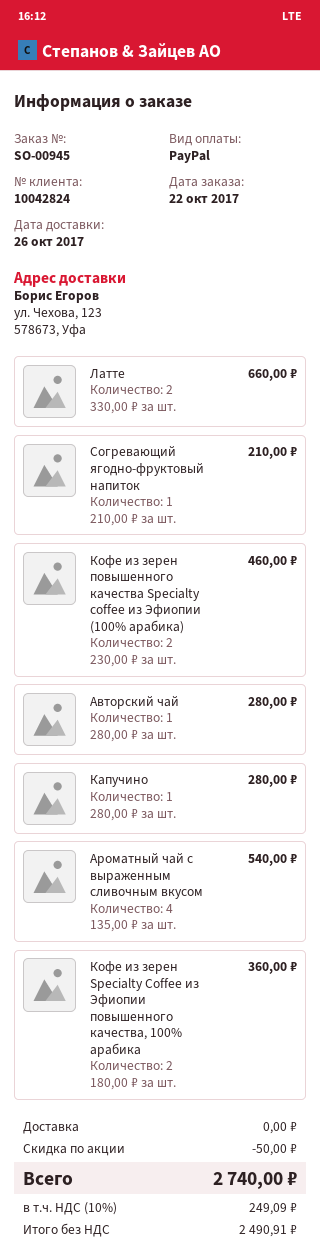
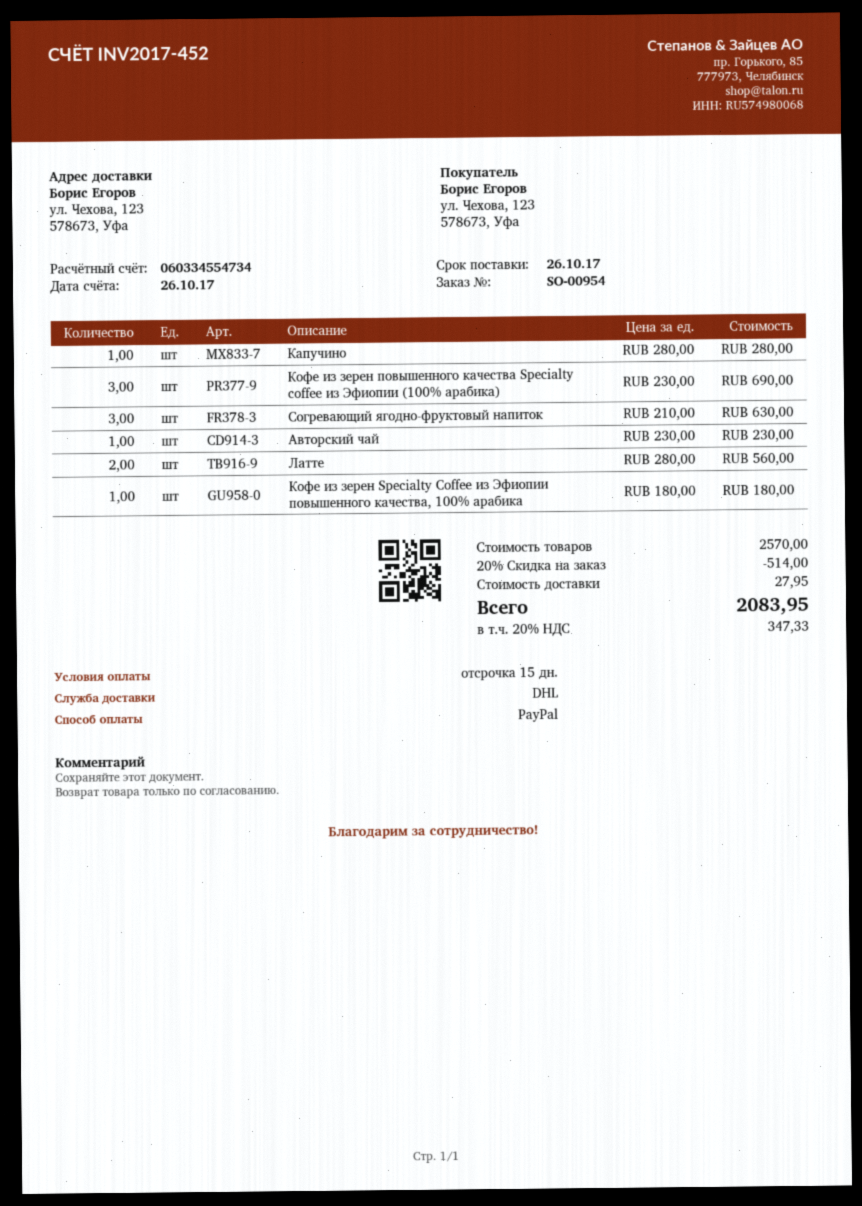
order number: SO-00945 -> SO-00954
Латте: 2 x 330.00 = 660.00 -> 2 x 280.00 = 560.00
Согревающий ягодно-фруктовый напиток: 1 x 210.00 = 210.00 -> 3 x 210.00 = 630.00
Кофе из зерен повышенного качества Specialty coffee из Эфиопии (100% арабика): 2 x 230.00 = 460.00 -> 3 x 230.00 = 690.00
Авторский чай: 1 x 280.00 = 280.00 -> 1 x 230.00 = 230.00
Ароматный чай с выраженным сливочным вкусом: 4 x 135.00 = 540.00 -> none
Кофе из зерен Specialty Coffee из Эфиопии повышенного качества, 100% арабика: 2 x 180.00 = 360.00 -> 1 x 180.00 = 180.00
discount: 50.00 -> 514.00
shipping: 0.00 -> 27.95
tax: 10% = 249.09 -> 20% = 347.33
total: 2740.00 -> 2083.95

